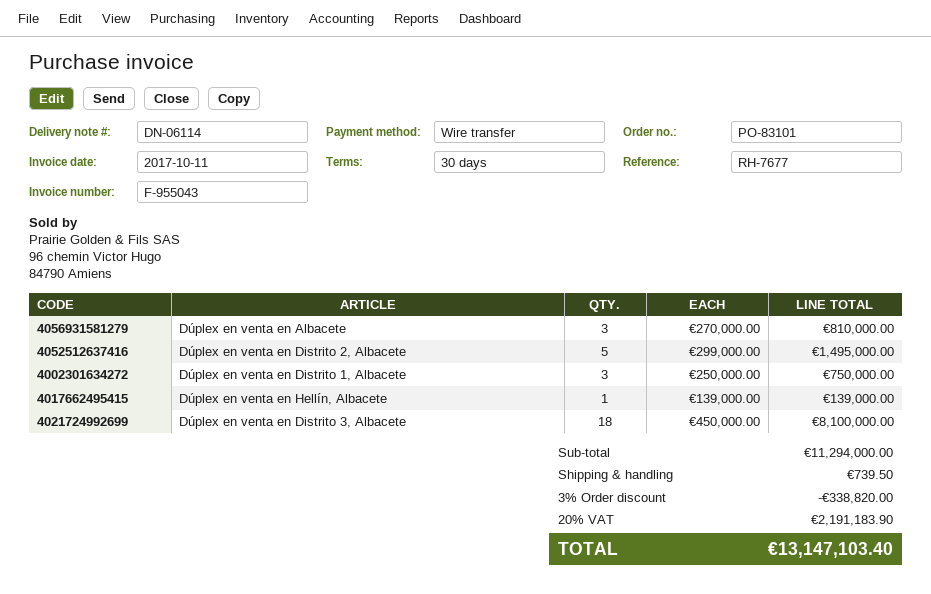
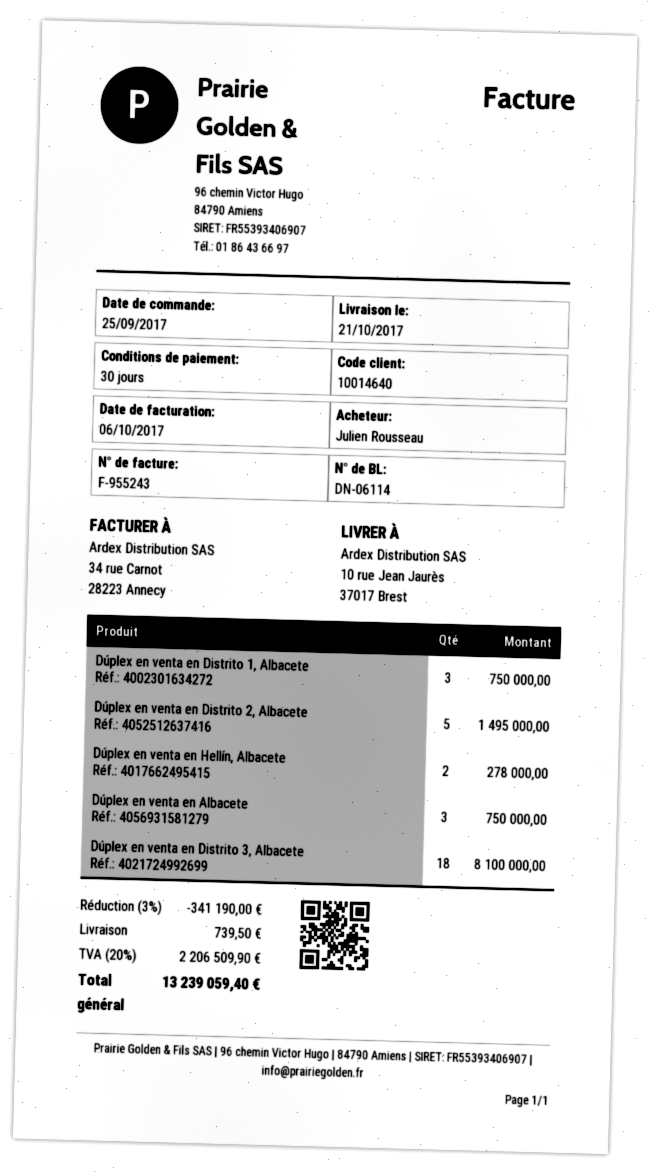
invoice number: F-955043 -> F-955243
invoice date: 2017-10-11 -> 2017-10-06
Dúplex en venta en Albacete: 3 for 810000.00 -> 3 for 750000.00
Dúplex en venta en Hellín, Albacete: 1 for 139000.00 -> 2 for 278000.00
discount: 3% = 338820.00 -> 3% = 341190.00
tax: 20% = 2191183.90 -> 20% = 2206509.90
total: 13147103.40 -> 13239059.40

